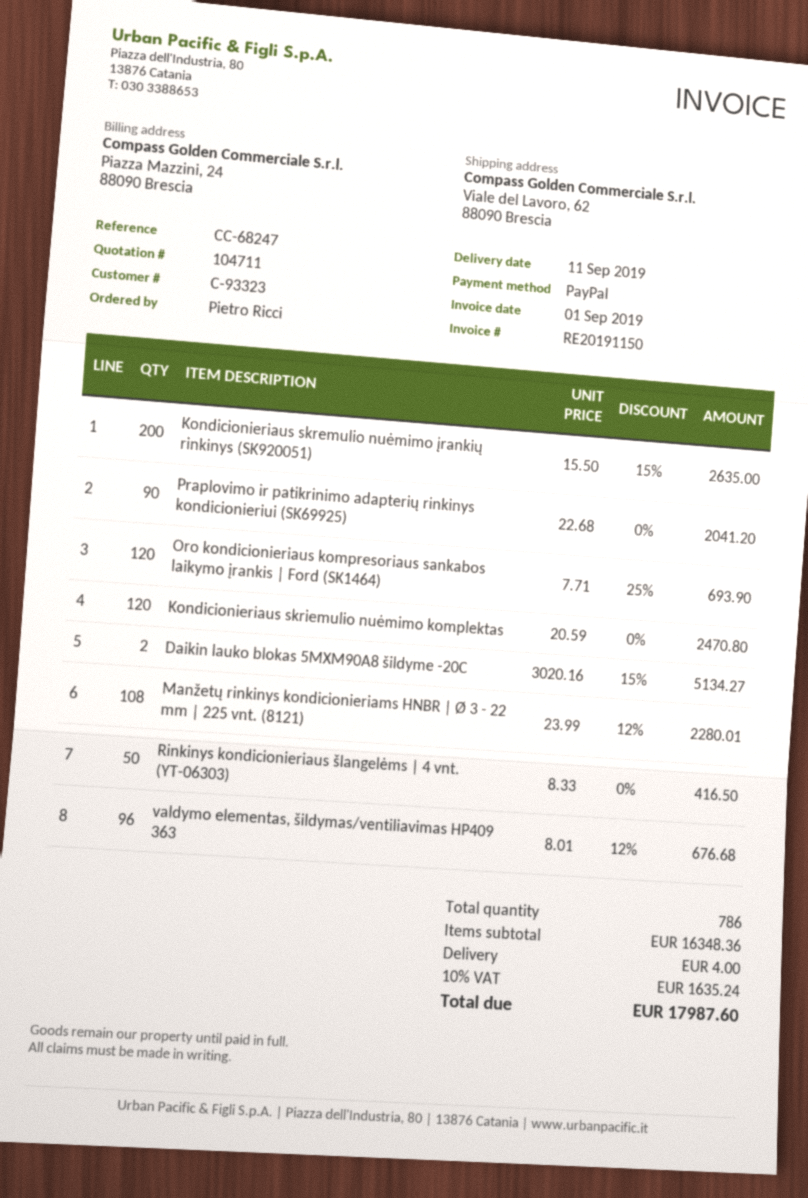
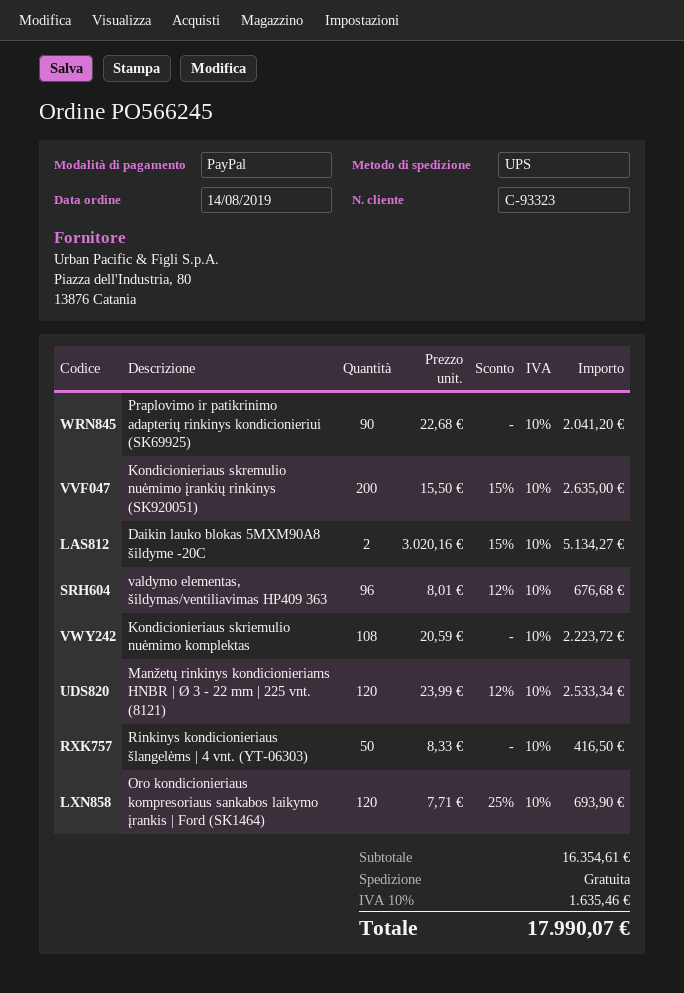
Kondicionieriaus skriemulio nuėmimo komplektas: 120 x 20.59 = 2470.80 -> 108 x 20.59 = 2223.72
Manžetų rinkinys kondicionieriams HNBR | Ø 3 - 22 mm | 225 vnt. (8121): 108 x 23.99 - 12% = 2280.01 -> 120 x 23.99 - 12% = 2533.34
subtotal: 16348.36 -> 16354.61
shipping: 4.00 -> 0.00
tax: 10% = 1635.24 -> 10% = 1635.46
total: 17987.60 -> 17990.07

